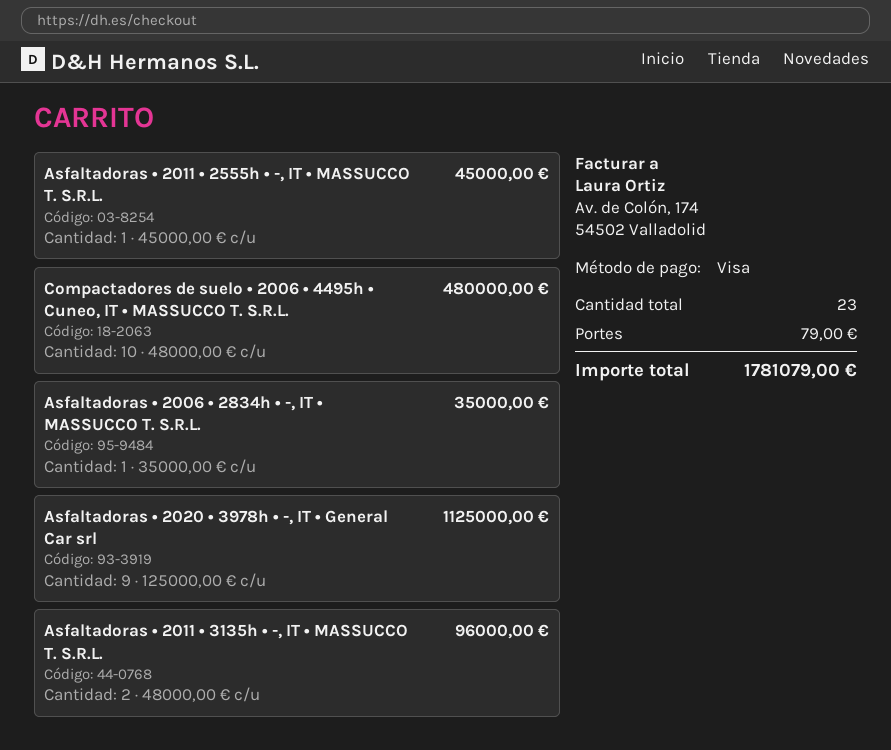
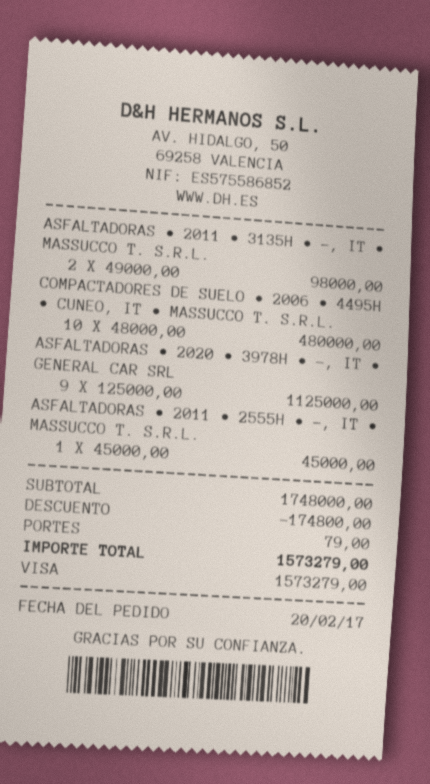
Asfaltadoras • 2006 • 2834h • -, IT • MASSUCCO T. S.R.L.: 1 x 35000.00 = 35000.00 -> none
Asfaltadoras • 2011 • 3135h • -, IT • MASSUCCO T. S.R.L.: 2 x 48000.00 = 96000.00 -> 2 x 49000.00 = 98000.00
discount: none -> 174800.00
total: 1781079.00 -> 1573279.00

